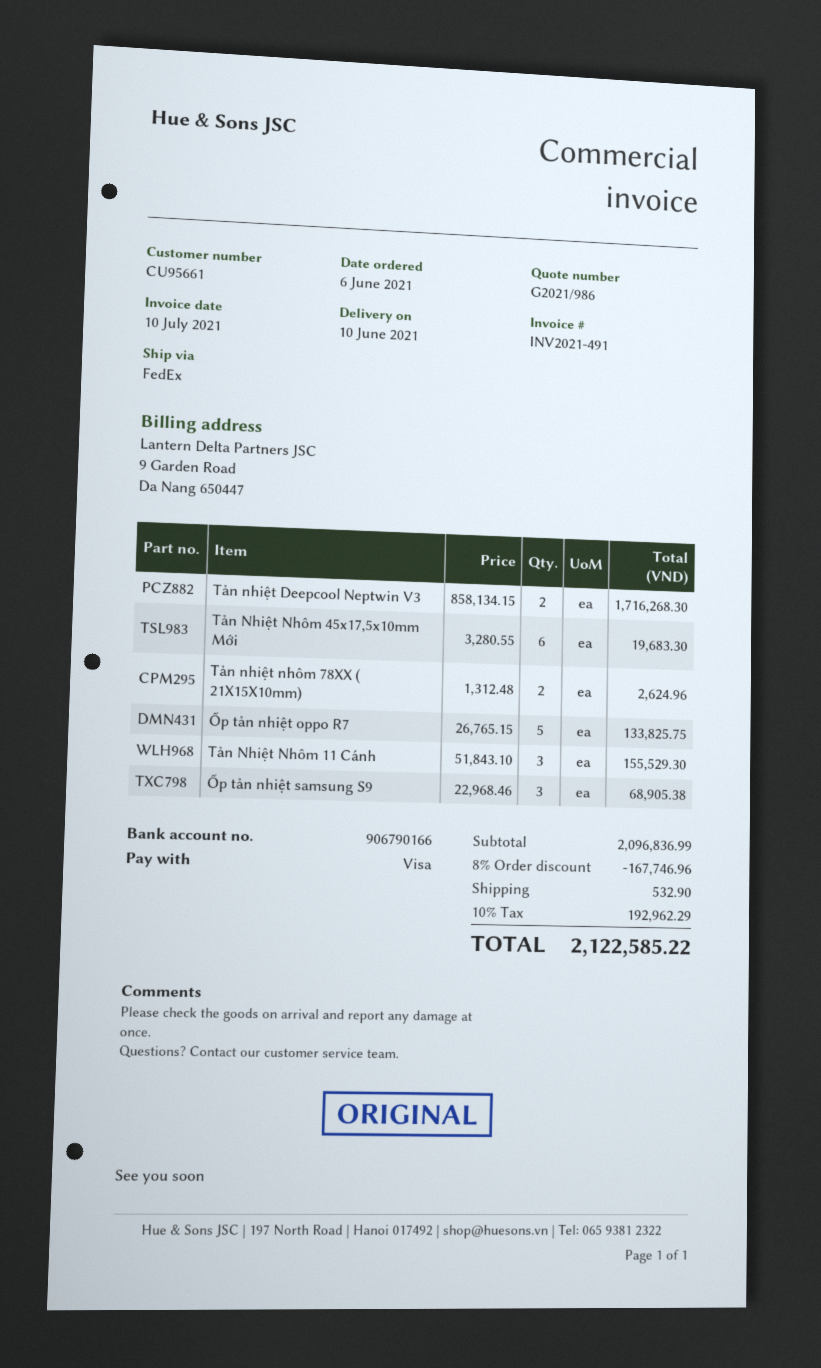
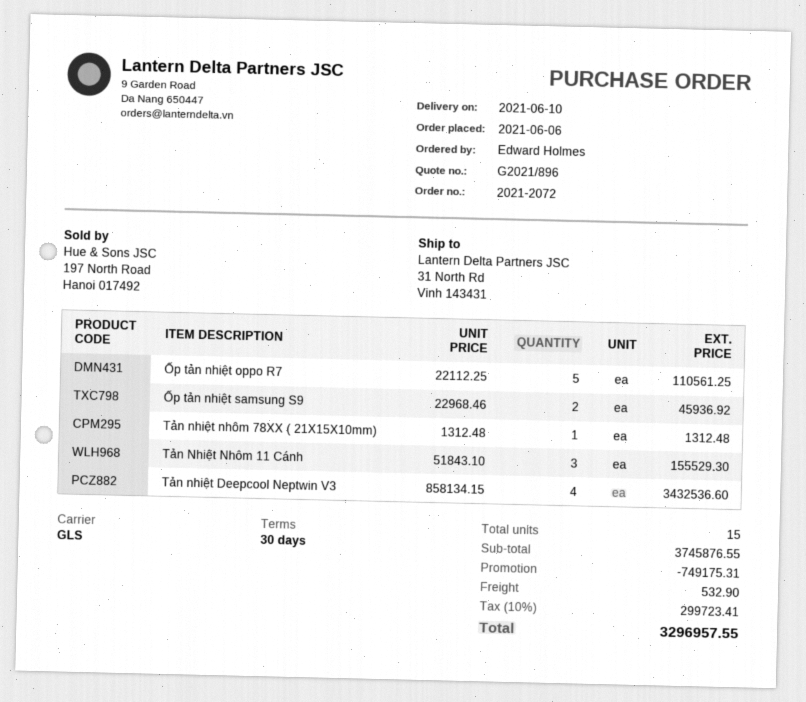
quote number: G2021/986 -> G2021/896
shipping method: FedEx -> GLS
Tản nhiệt Deepcool Neptwin V3: 2 x 858134.15 = 1716268.30 -> 4 x 858134.15 = 3432536.60
Tản Nhiệt Nhôm 45x17,5x10mm Mới: 6 x 3280.55 = 19683.30 -> none
Tản nhiệt nhôm 78XX ( 21X15X10mm): 2 x 1312.48 = 2624.96 -> 1 x 1312.48 = 1312.48
Ốp tản nhiệt oppo R7: 5 x 26765.15 = 133825.75 -> 5 x 22112.25 = 110561.25
Ốp tản nhiệt samsung S9: 3 x 22968.46 = 68905.38 -> 2 x 22968.46 = 45936.92
subtotal: 2096836.99 -> 3745876.55
discount: 167746.96 -> 749175.31
tax: 10% = 192962.29 -> 10% = 299723.41
total: 2122585.22 -> 3296957.55

